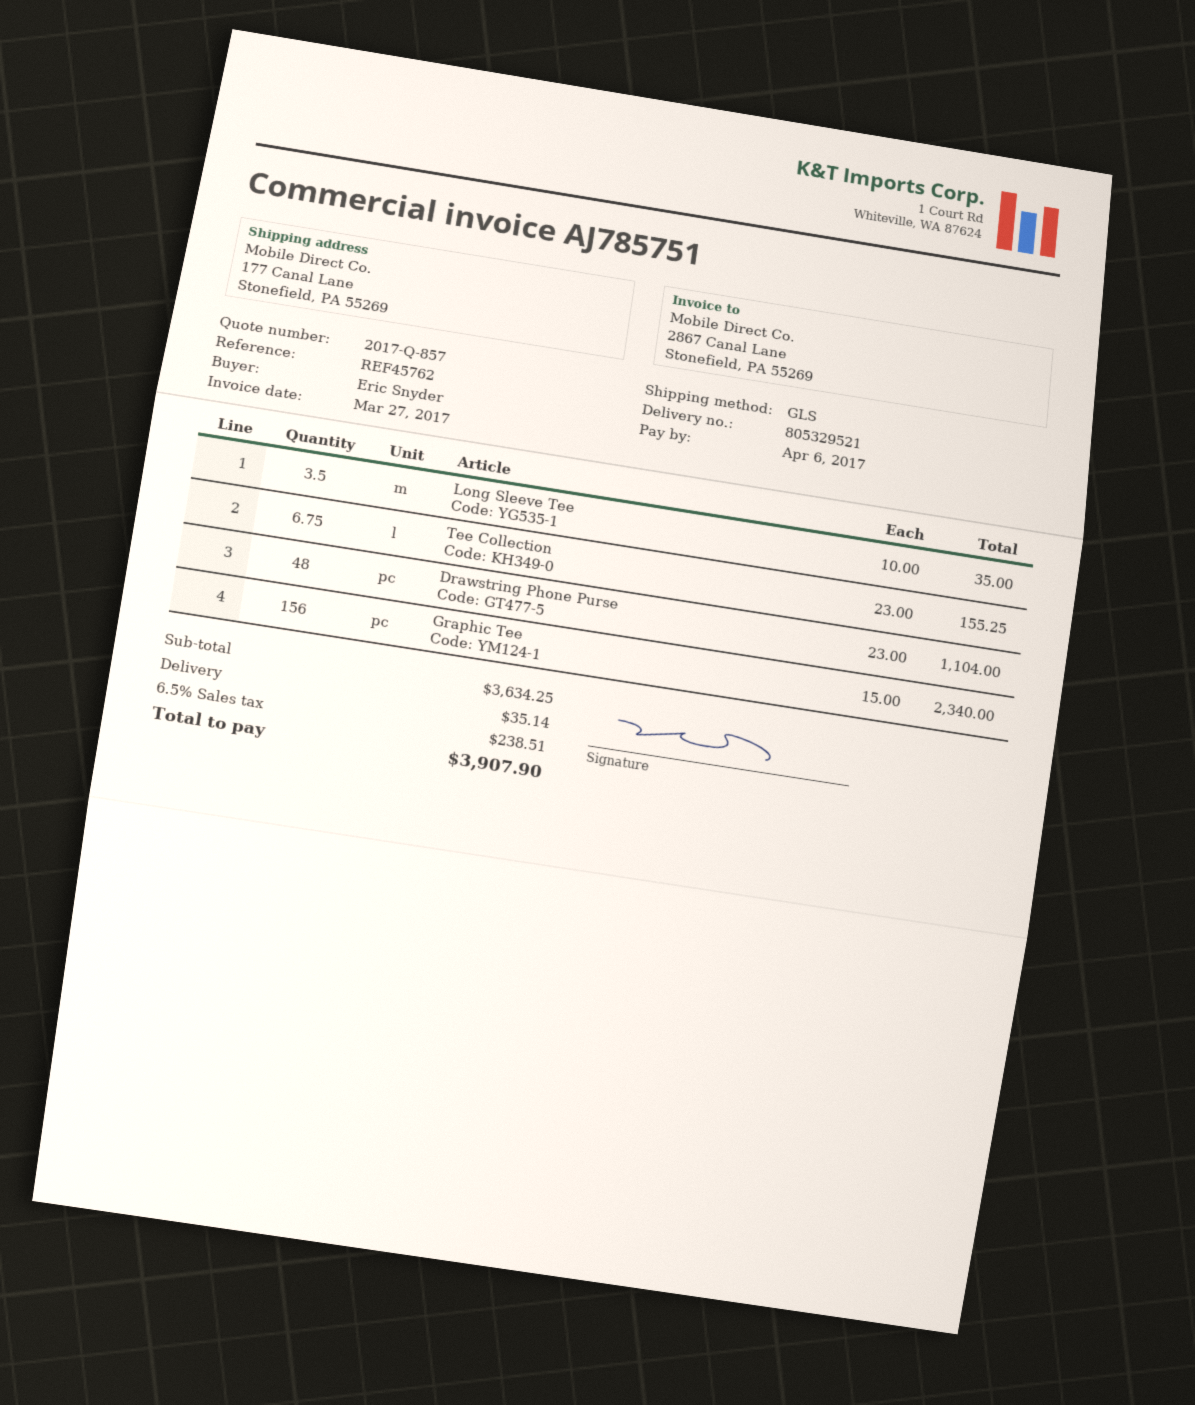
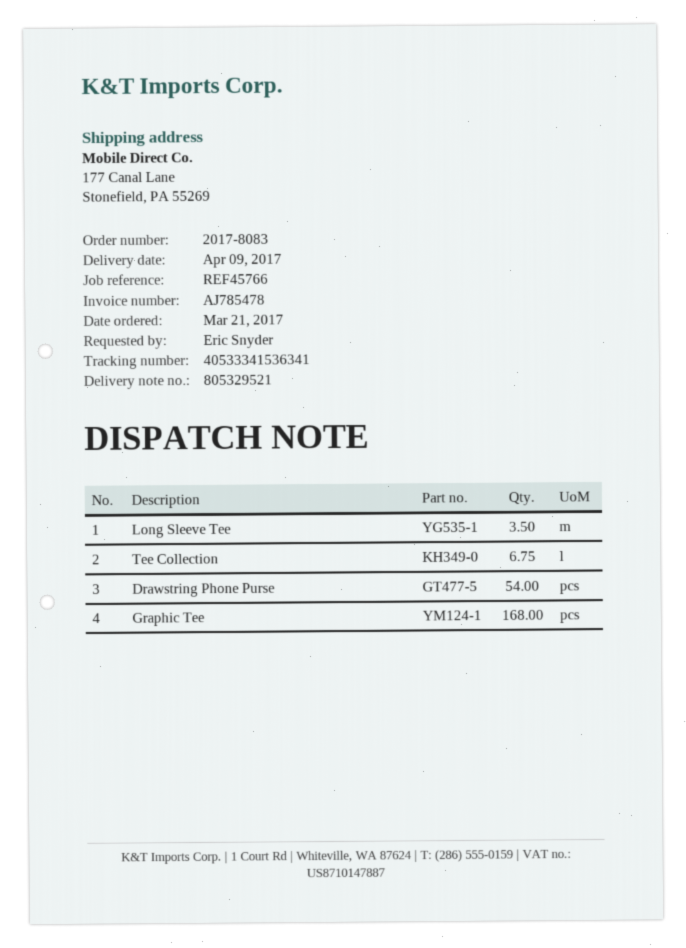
invoice number: AJ785751 -> AJ785478
reference: REF45762 -> REF45766
Drawstring Phone Purse: 48 -> 54
Graphic Tee: 156 -> 168

